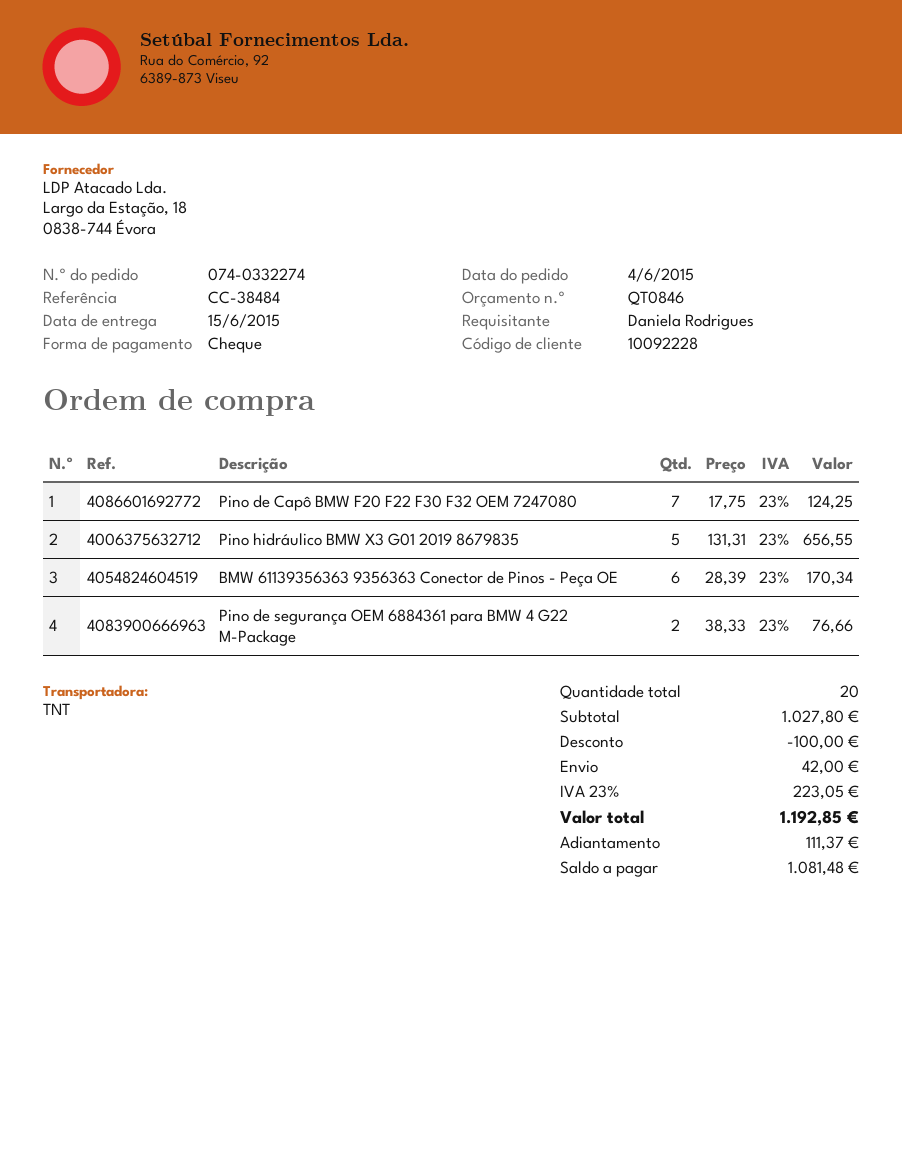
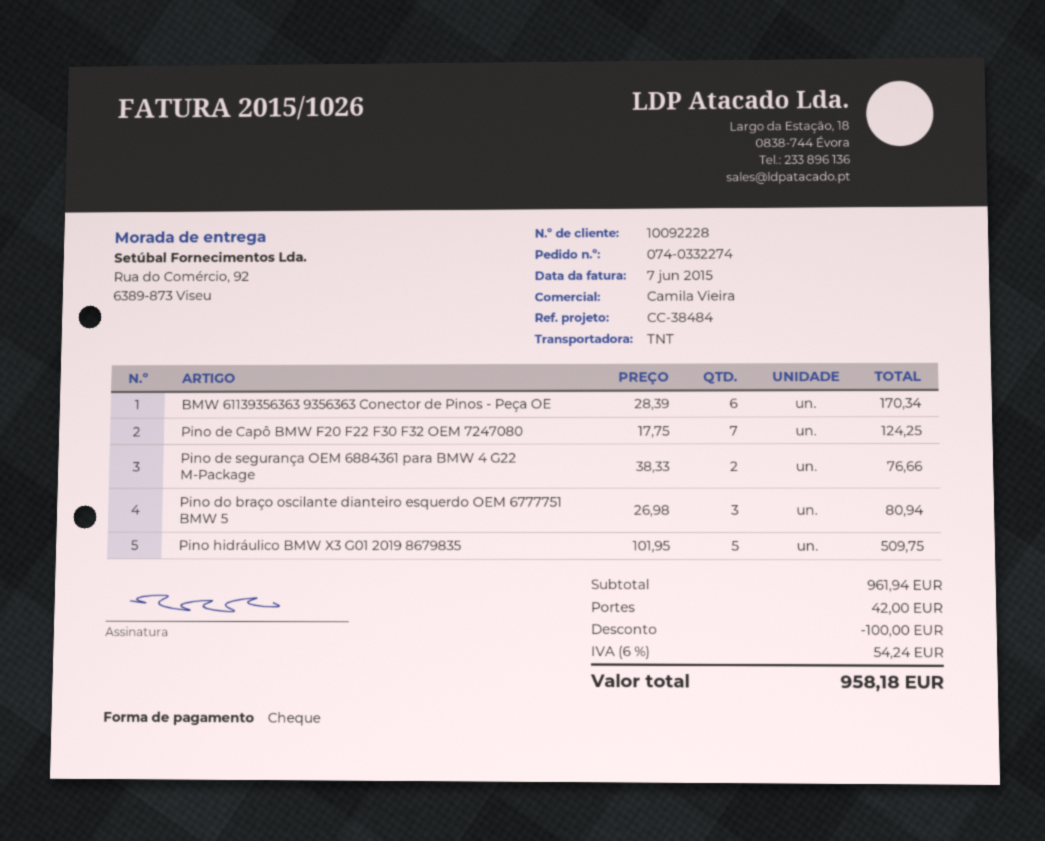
Pino hidráulico BMW X3 G01 2019 8679835: 5 x 131.31 = 656.55 -> 5 x 101.95 = 509.75
Pino do braço oscilante dianteiro esquerdo OEM 6777751 BMW 5: none -> 3 x 26.98 = 80.94
subtotal: 1027.80 -> 961.94
tax: 23% = 223.05 -> 6% = 54.24
total: 1192.85 -> 958.18

